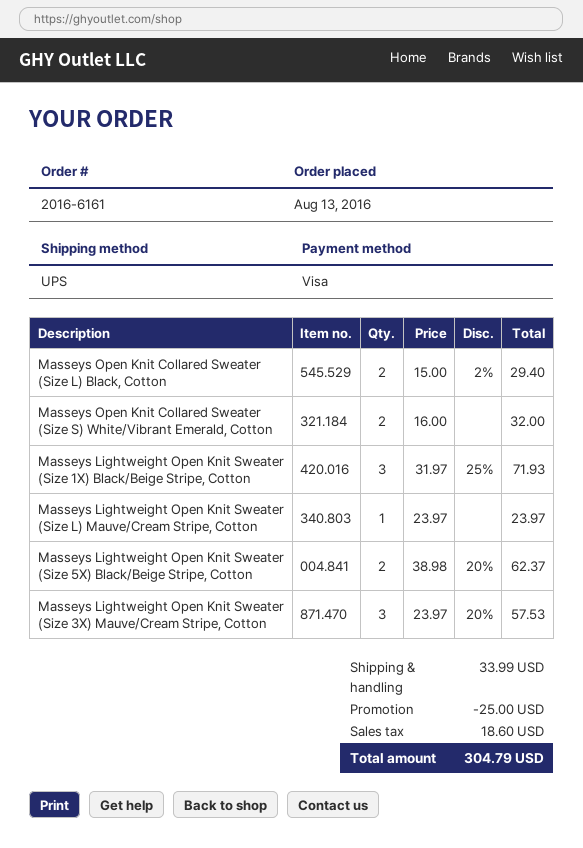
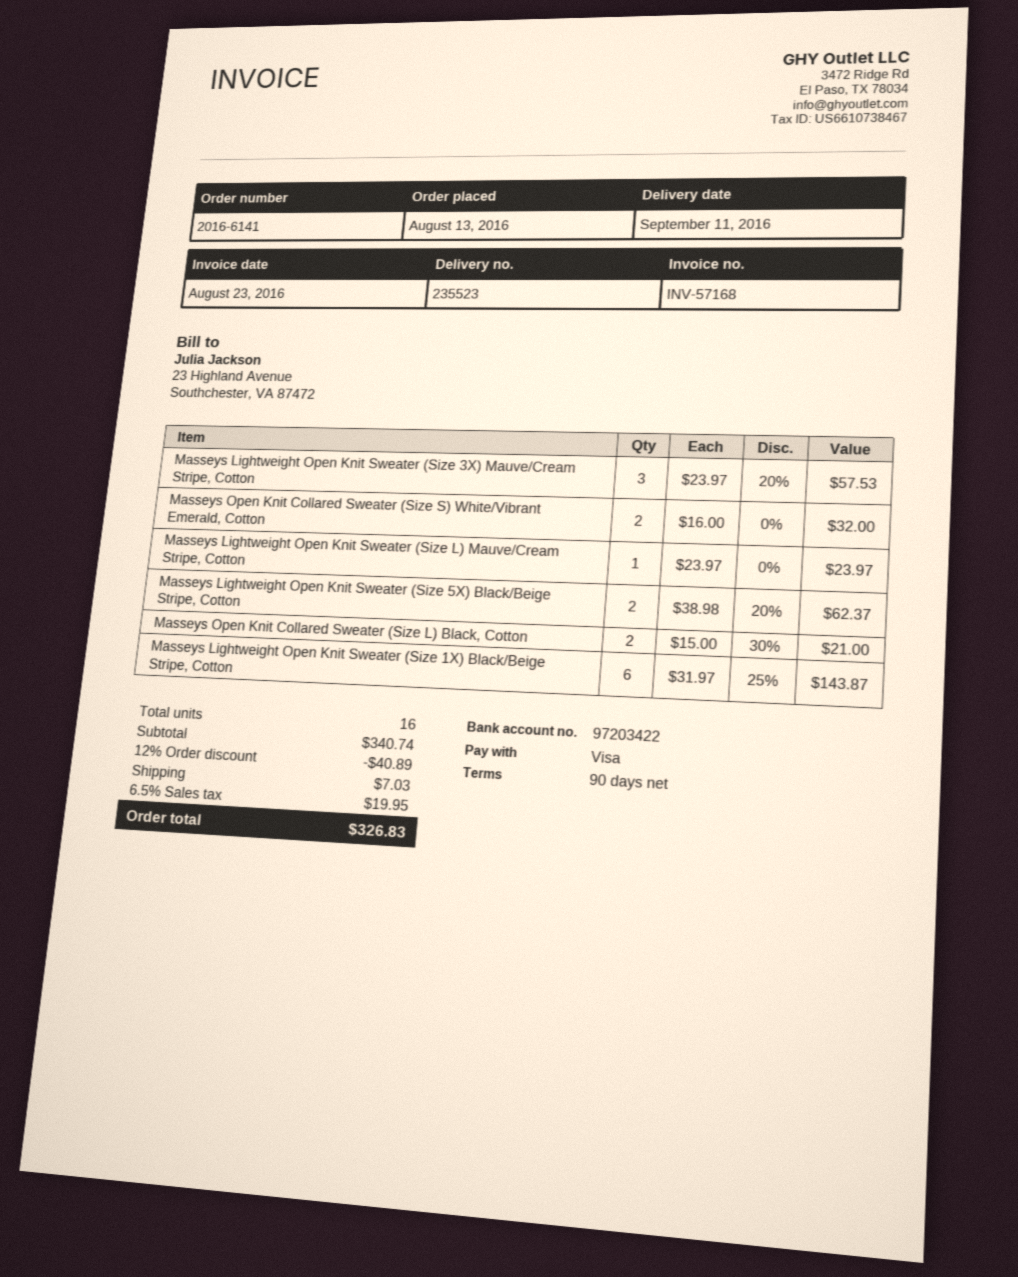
order number: 2016-6161 -> 2016-6141
Masseys Open Knit Collared Sweater (Size L) Black, Cotton: 2 x 15.00 - 2% = 29.40 -> 2 x 15.00 - 30% = 21.00
Masseys Lightweight Open Knit Sweater (Size 1X) Black/Beige Stripe, Cotton: 3 x 31.97 - 25% = 71.93 -> 6 x 31.97 - 25% = 143.87
discount: 25.00 -> 40.89
shipping: 33.99 -> 7.03
tax: 18.60 -> 19.95
total: 304.79 -> 326.83

